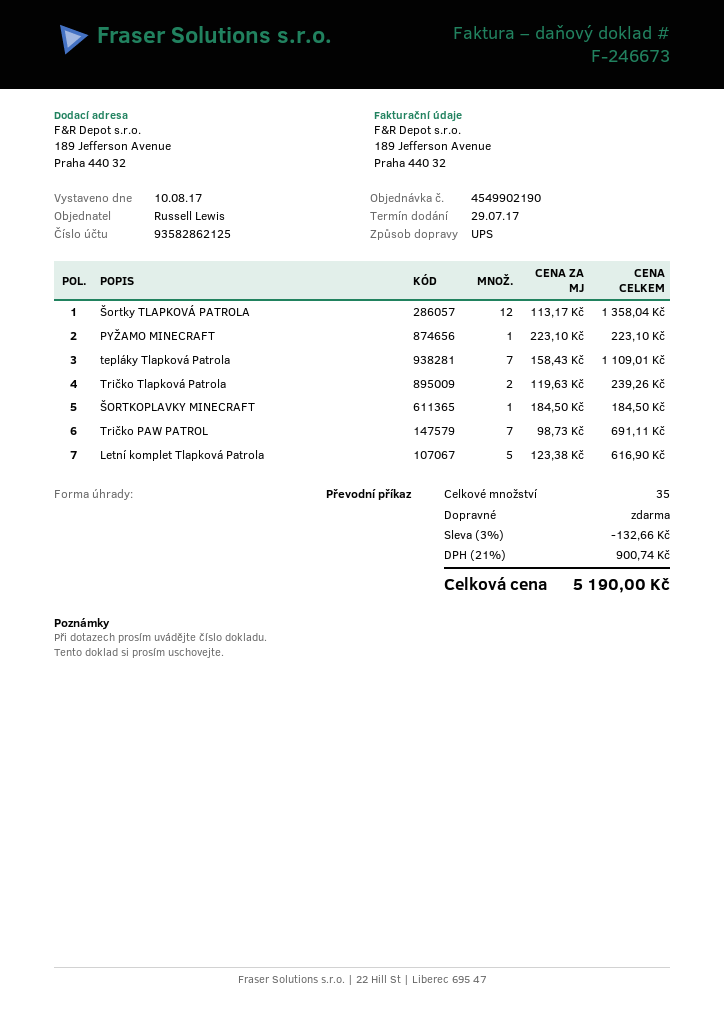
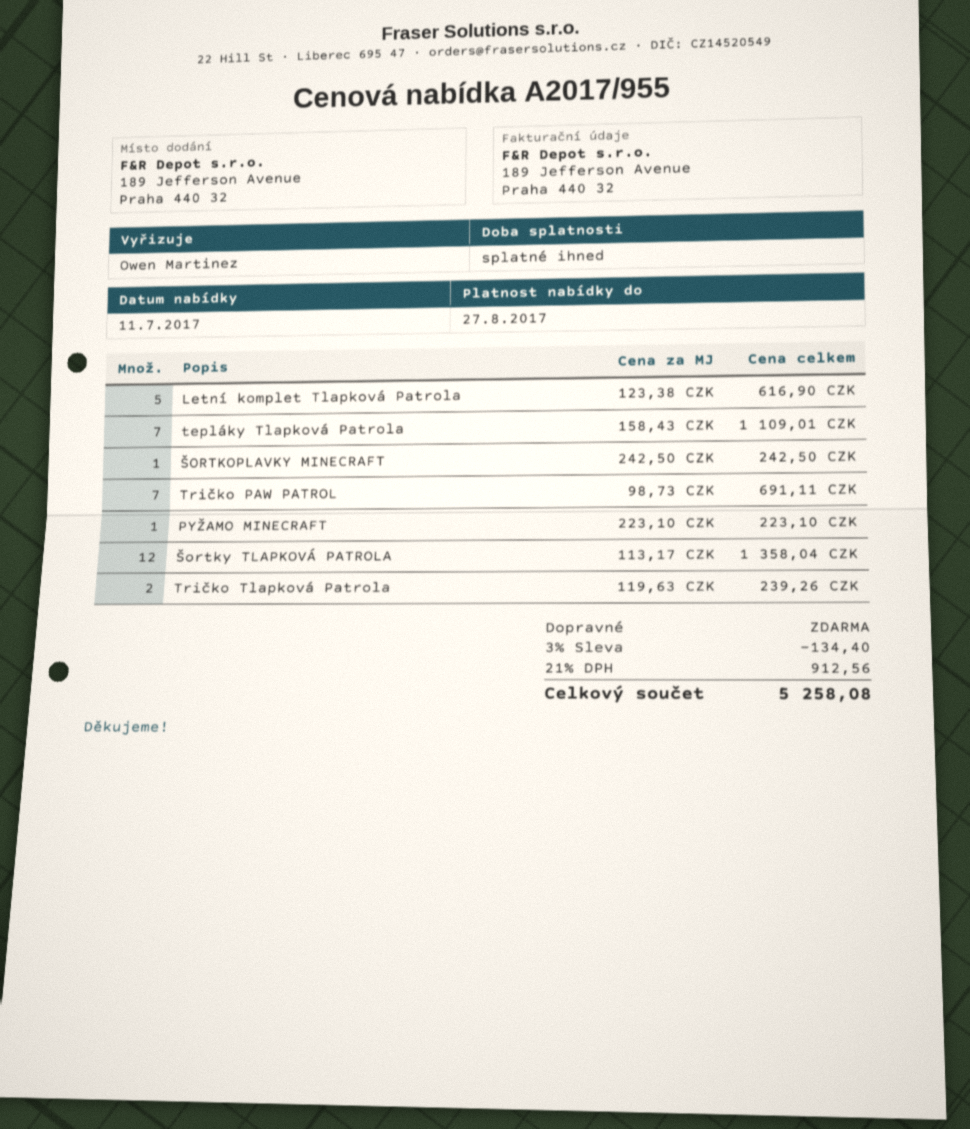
ŠORTKOPLAVKY MINECRAFT: 1 x 184.50 = 184.50 -> 1 x 242.50 = 242.50
discount: 3% = 132.66 -> 3% = 134.40
tax: 21% = 900.74 -> 21% = 912.56
total: 5190.00 -> 5258.08

